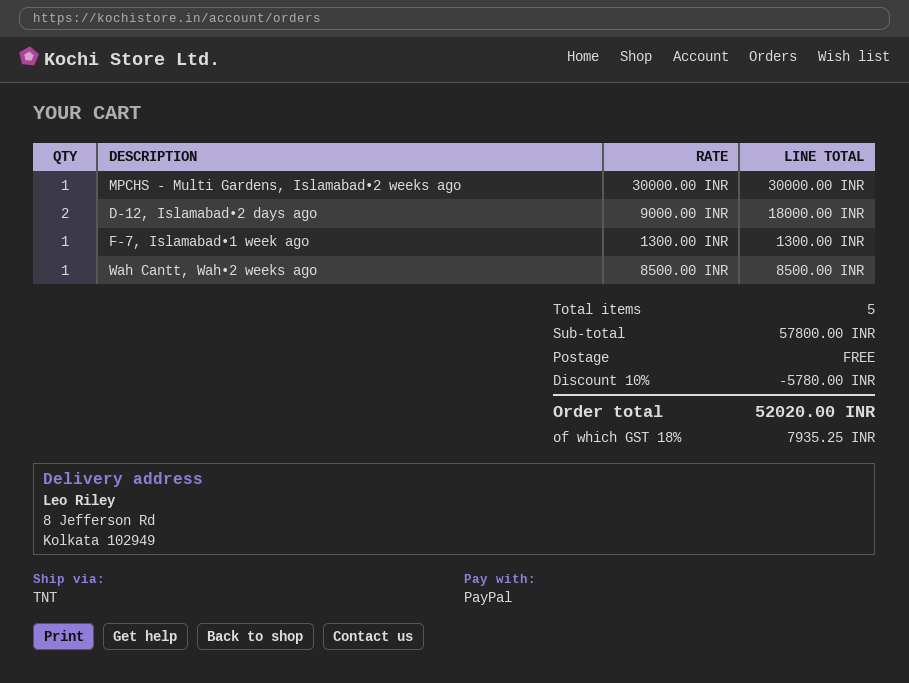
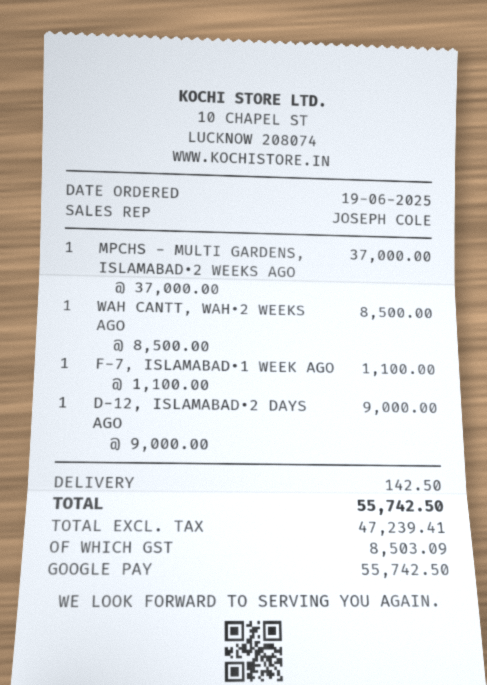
payment method: PayPal -> Google Pay
MPCHS - Multi Gardens, Islamabad•2 weeks ago: 1 x 30000.00 = 30000.00 -> 1 x 37000.00 = 37000.00
D-12, Islamabad•2 days ago: 2 x 9000.00 = 18000.00 -> 1 x 9000.00 = 9000.00
F-7, Islamabad•1 week ago: 1 x 1300.00 = 1300.00 -> 1 x 1100.00 = 1100.00
discount: 10% = 5780.00 -> none
shipping: 0.00 -> 142.50
tax: 7935.25 -> 8503.09
total: 52020.00 -> 55742.50

